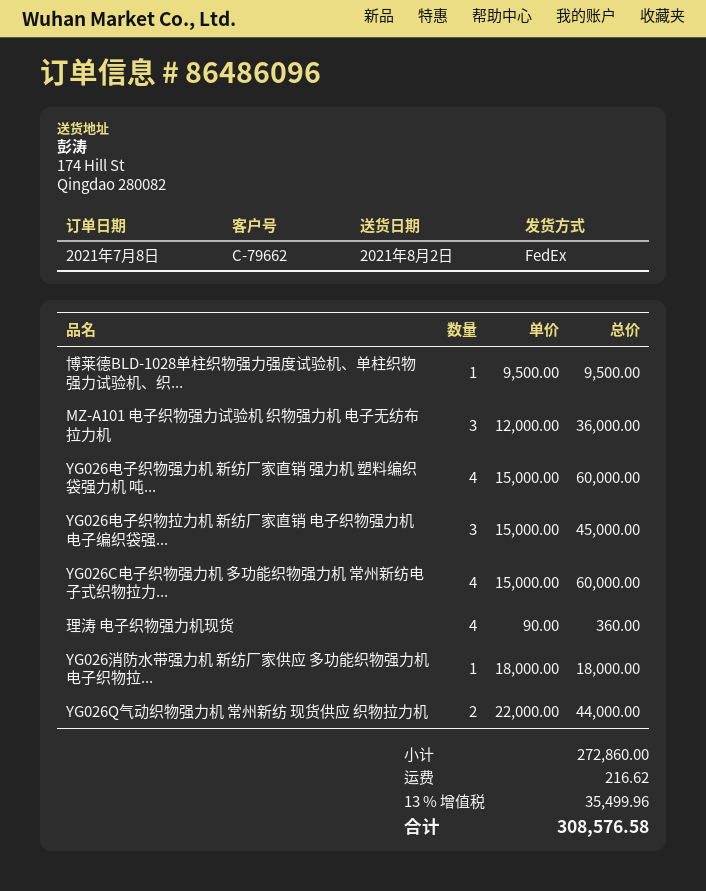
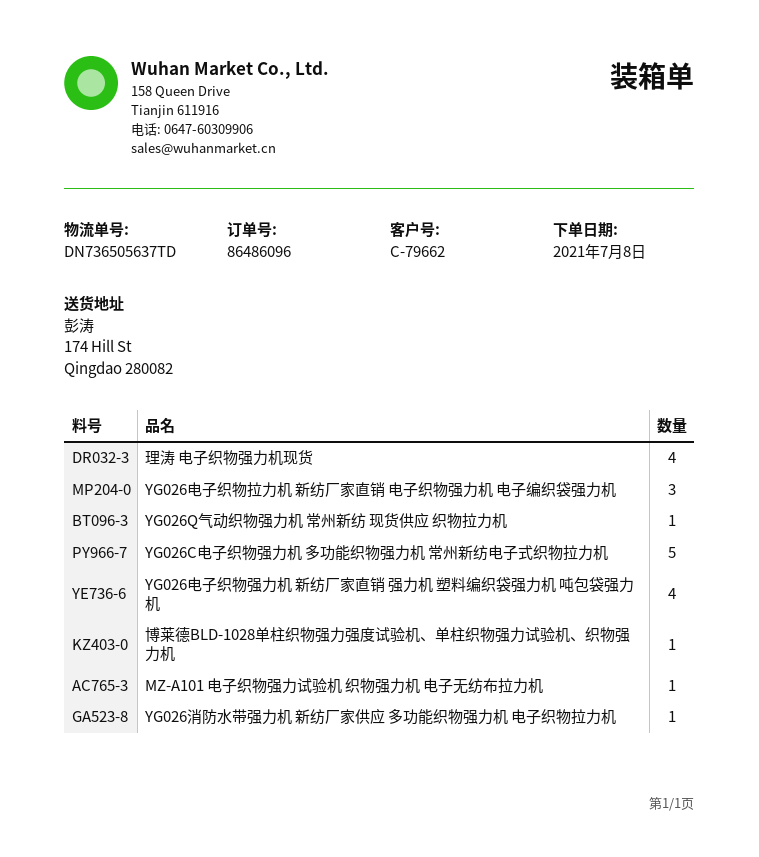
MZ-A101 电子织物强力试验机 织物强力机 电子无纺布拉力机: 3 -> 1
YG026C电子织物强力机 多功能织物强力机 常州新纺电子式织物拉力...: 4 -> 5
YG026Q气动织物强力机 常州新纺 现货供应 织物拉力机: 2 -> 1

